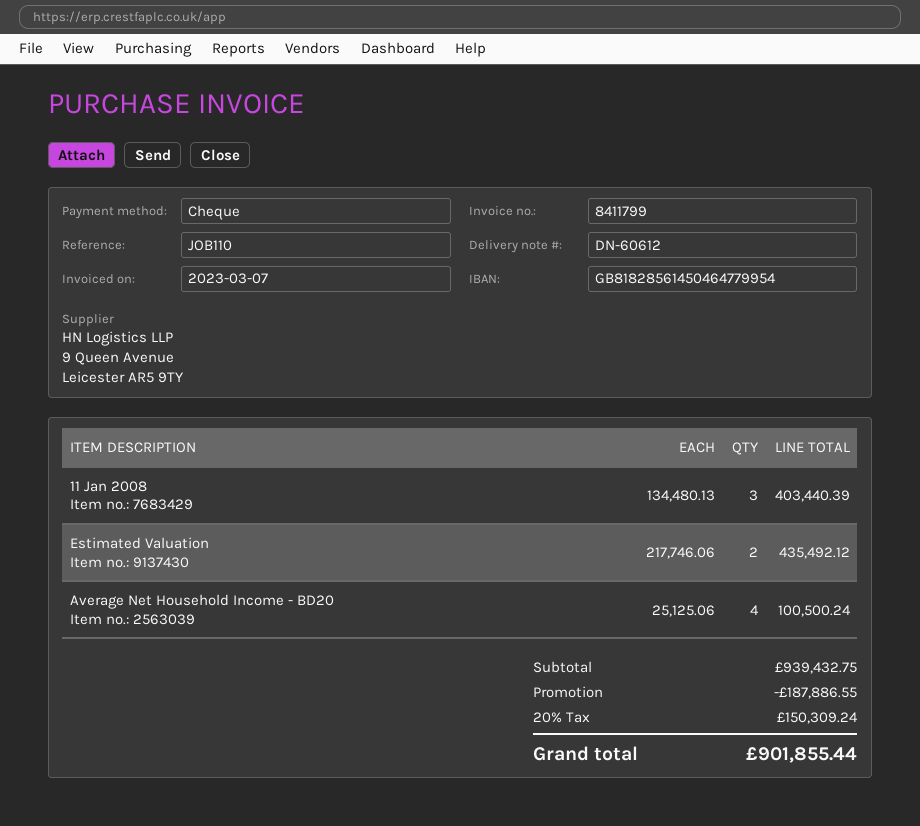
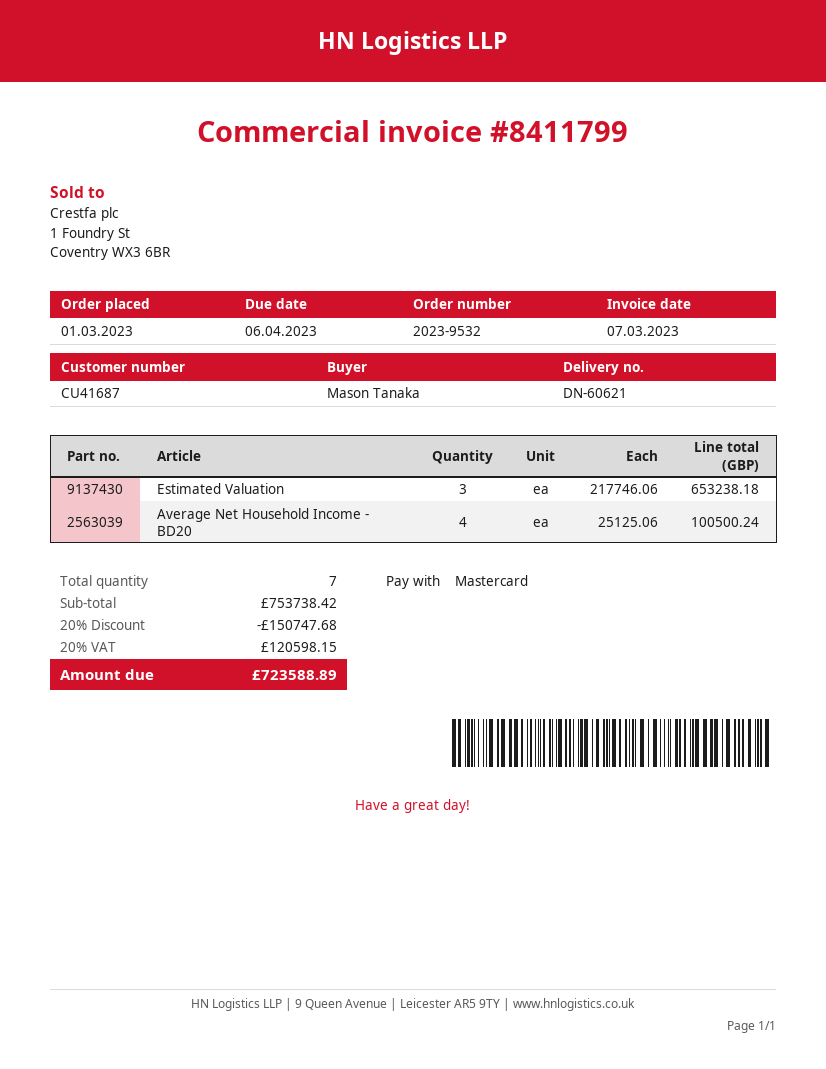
delivery note number: DN-60612 -> DN-60621
payment method: cheque -> Mastercard
11 Jan 2008: 3 x 134480.13 = 403440.39 -> none
Estimated Valuation: 2 x 217746.06 = 435492.12 -> 3 x 217746.06 = 653238.18
subtotal: 939432.75 -> 753738.42
discount: 187886.55 -> 150747.68
tax: 20% = 150309.24 -> 20% = 120598.15
total: 901855.44 -> 723588.89

